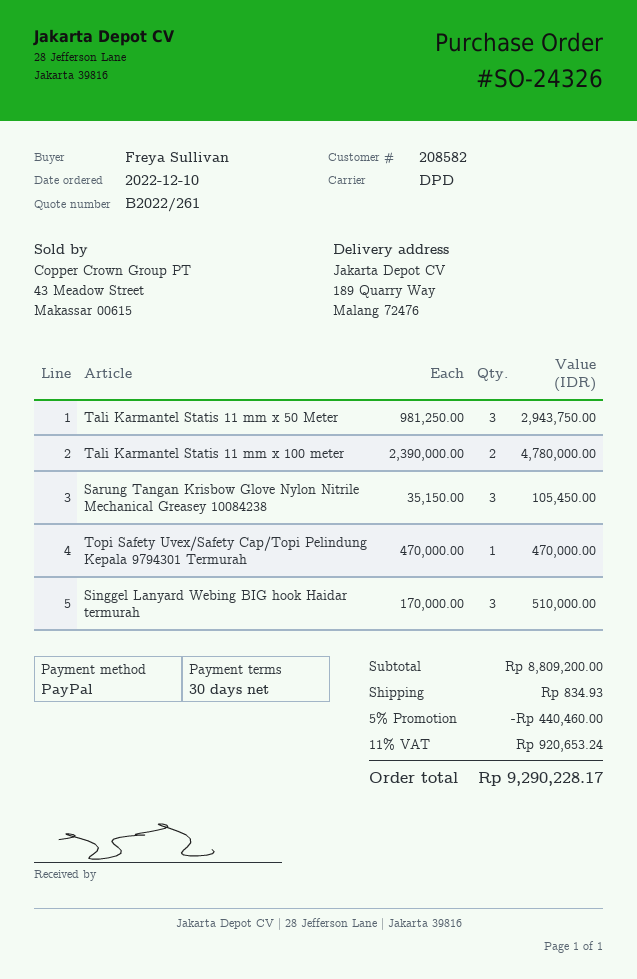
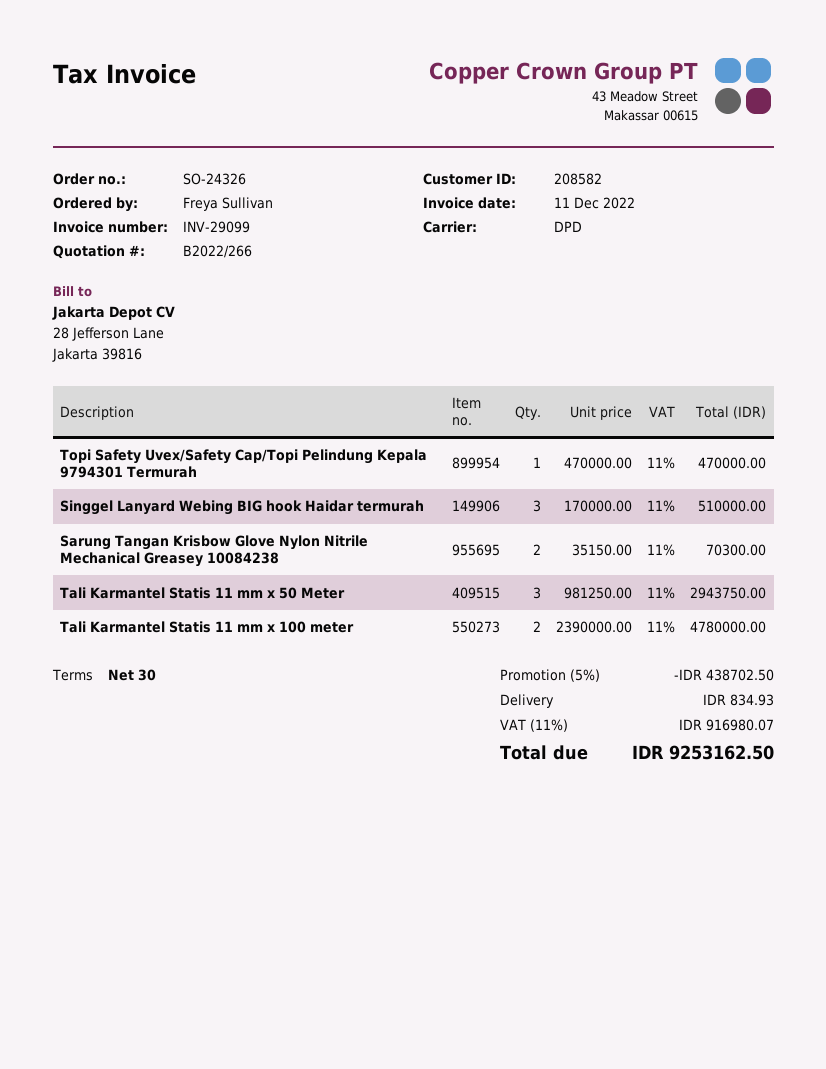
quote number: B2022/261 -> B2022/266
Sarung Tangan Krisbow Glove Nylon Nitrile Mechanical Greasey 10084238: 3 x 35150.00 = 105450.00 -> 2 x 35150.00 = 70300.00
discount: 5% = 440460.00 -> 5% = 438702.50
tax: 11% = 920653.24 -> 11% = 916980.07
total: 9290228.17 -> 9253162.50

